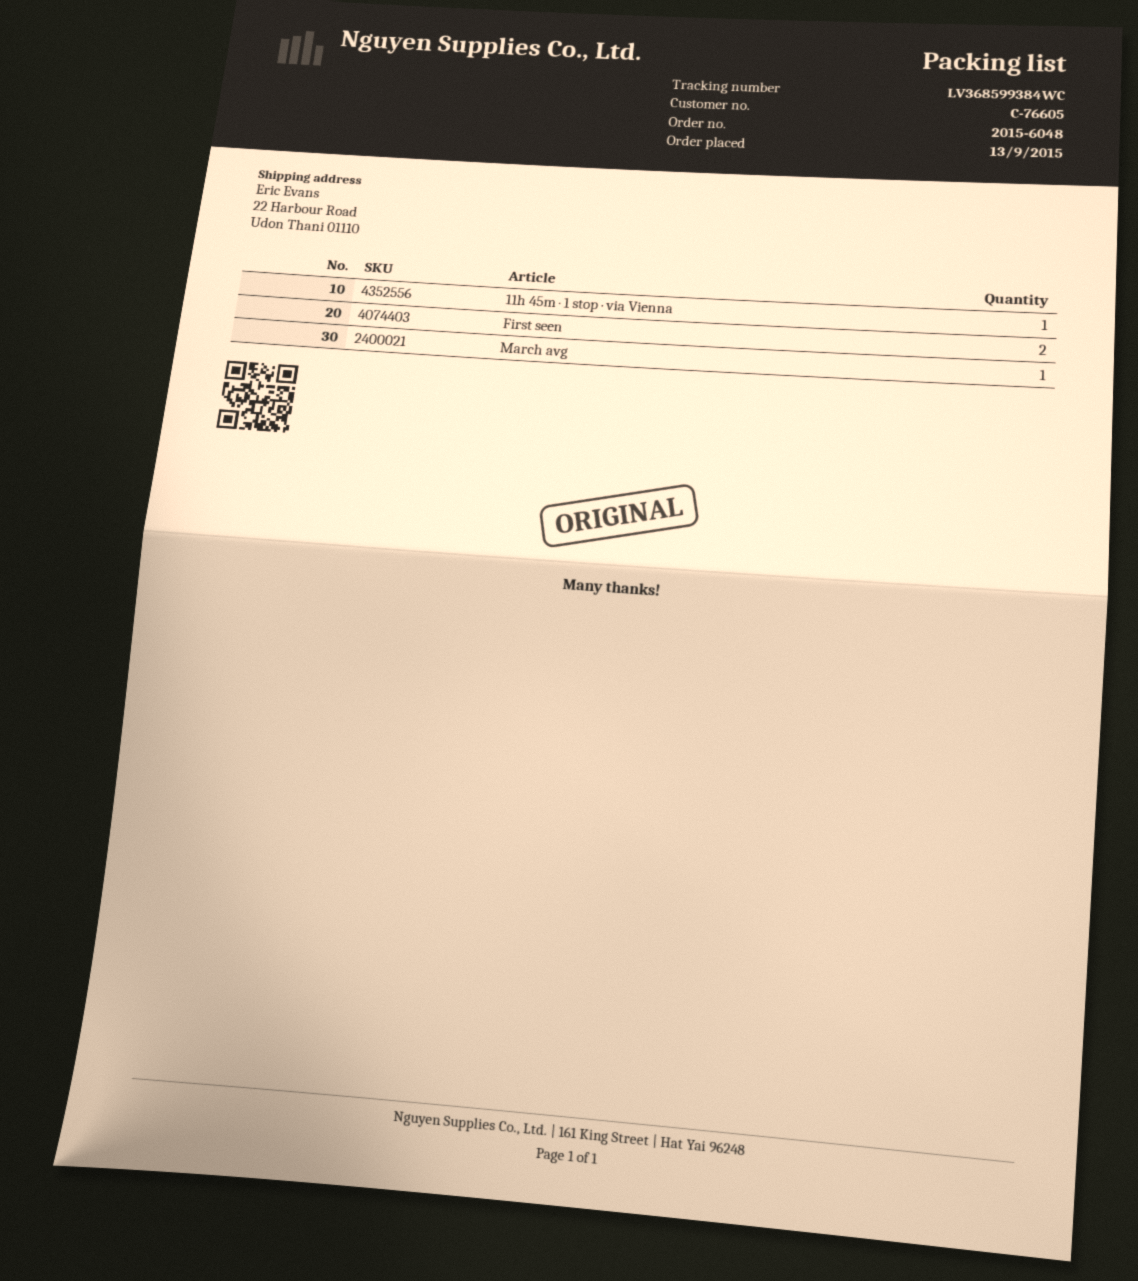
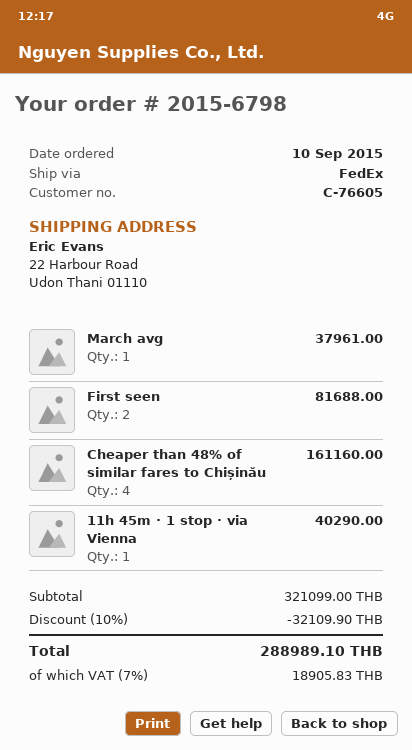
order number: 2015-6048 -> 2015-6798
order date: 2015-09-13 -> 2015-09-10
Cheaper than 48% of similar fares to Chișinău: none -> 4

